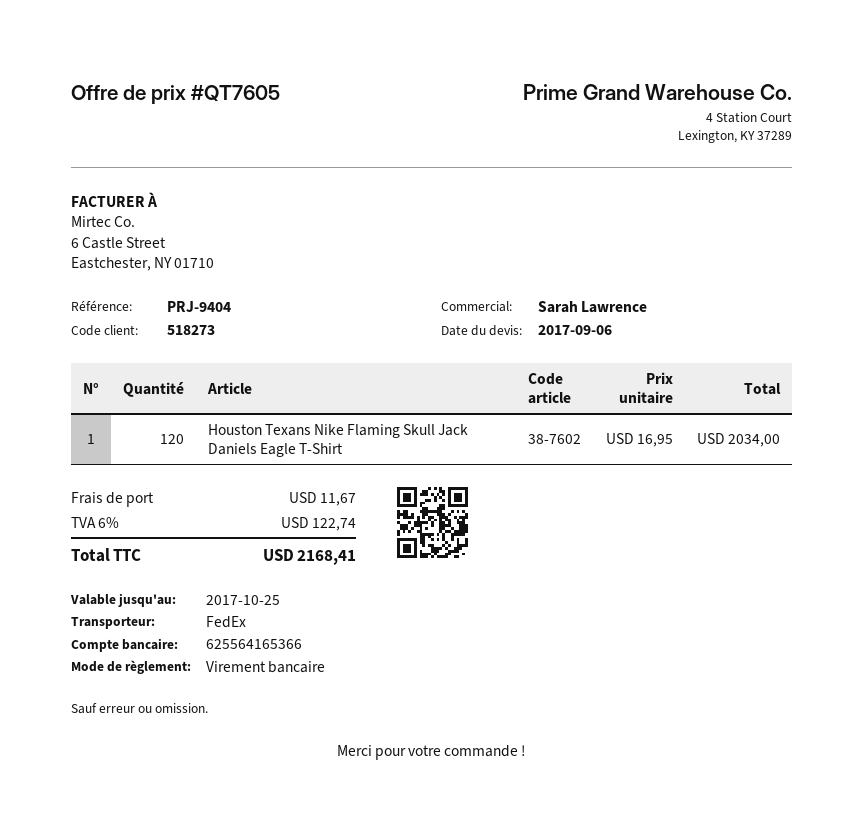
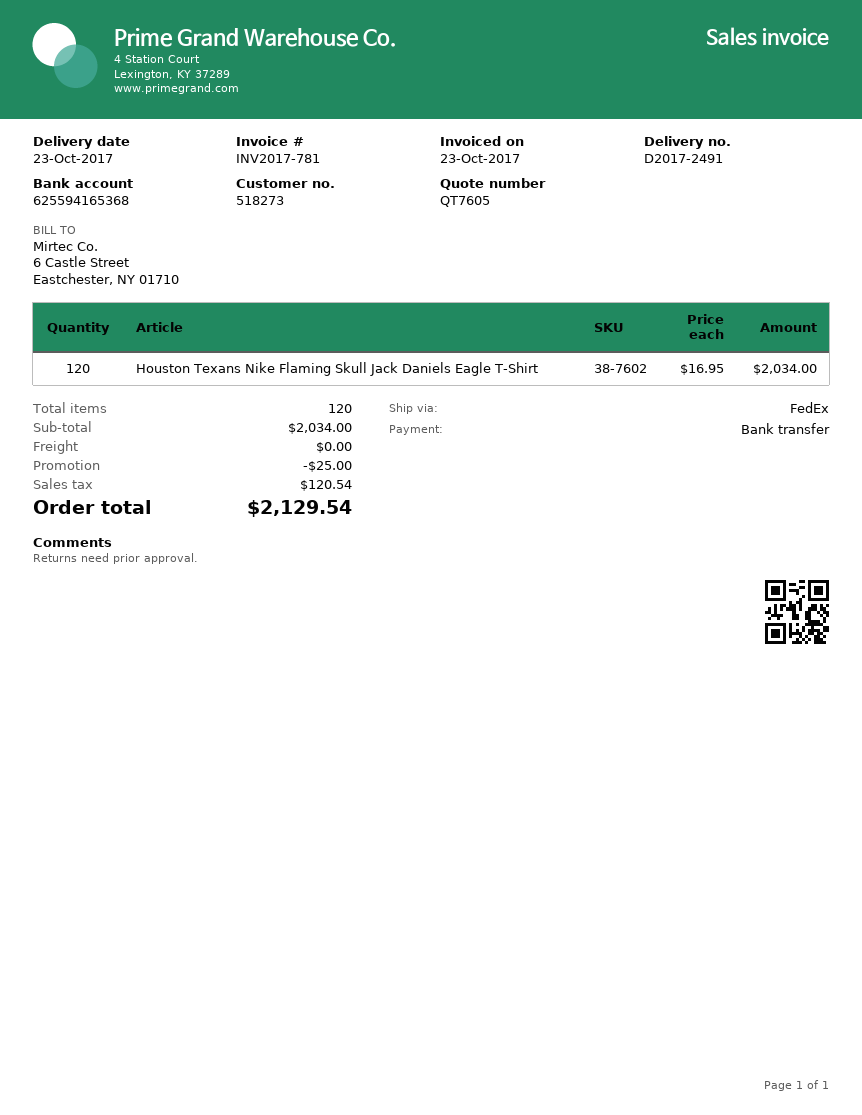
bank account: 625564165366 -> 625594165368
discount: none -> 25.00
shipping: 11.67 -> 0.00
tax: 122.74 -> 120.54
total: 2168.41 -> 2129.54

